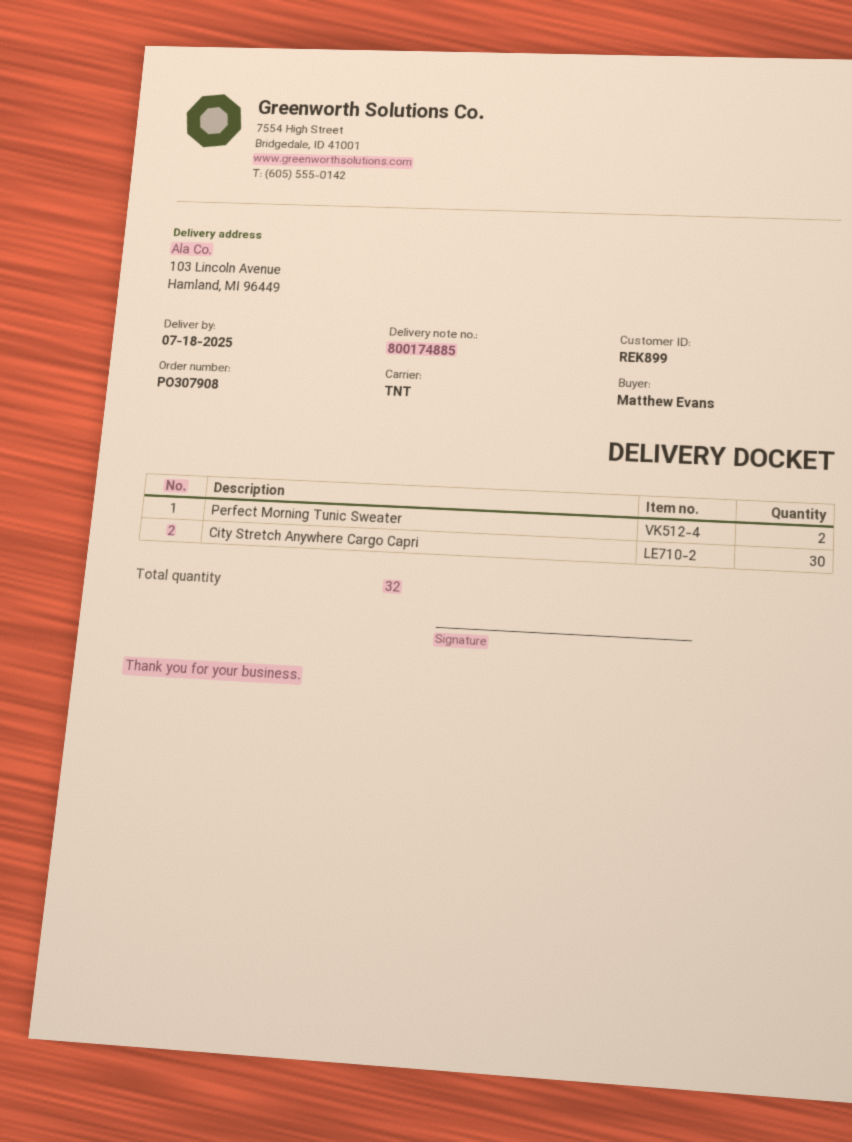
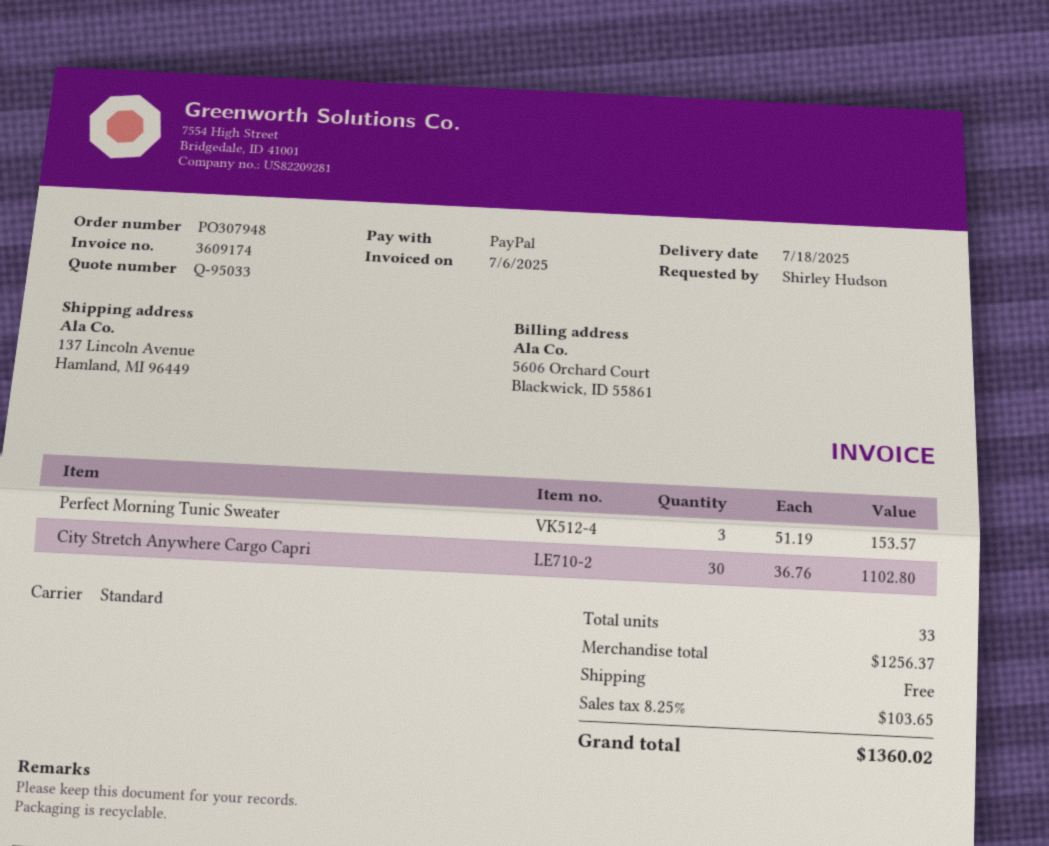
order number: PO307908 -> PO307948
ordered by: Matthew Evans -> Shirley Hudson
shipping method: TNT -> standard
ship to: 103 Lincoln Avenue, Hamland, MI 96449 -> 137 Lincoln Avenue, Hamland, MI 96449
Perfect Morning Tunic Sweater: 2 -> 3
total quantity: 32 -> 33

